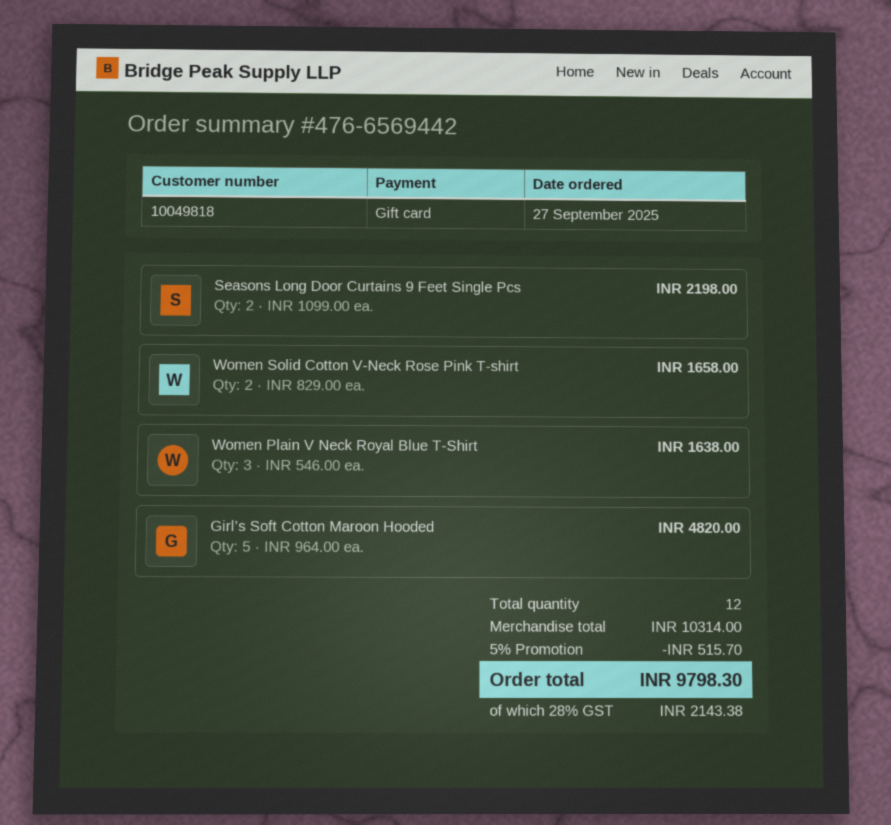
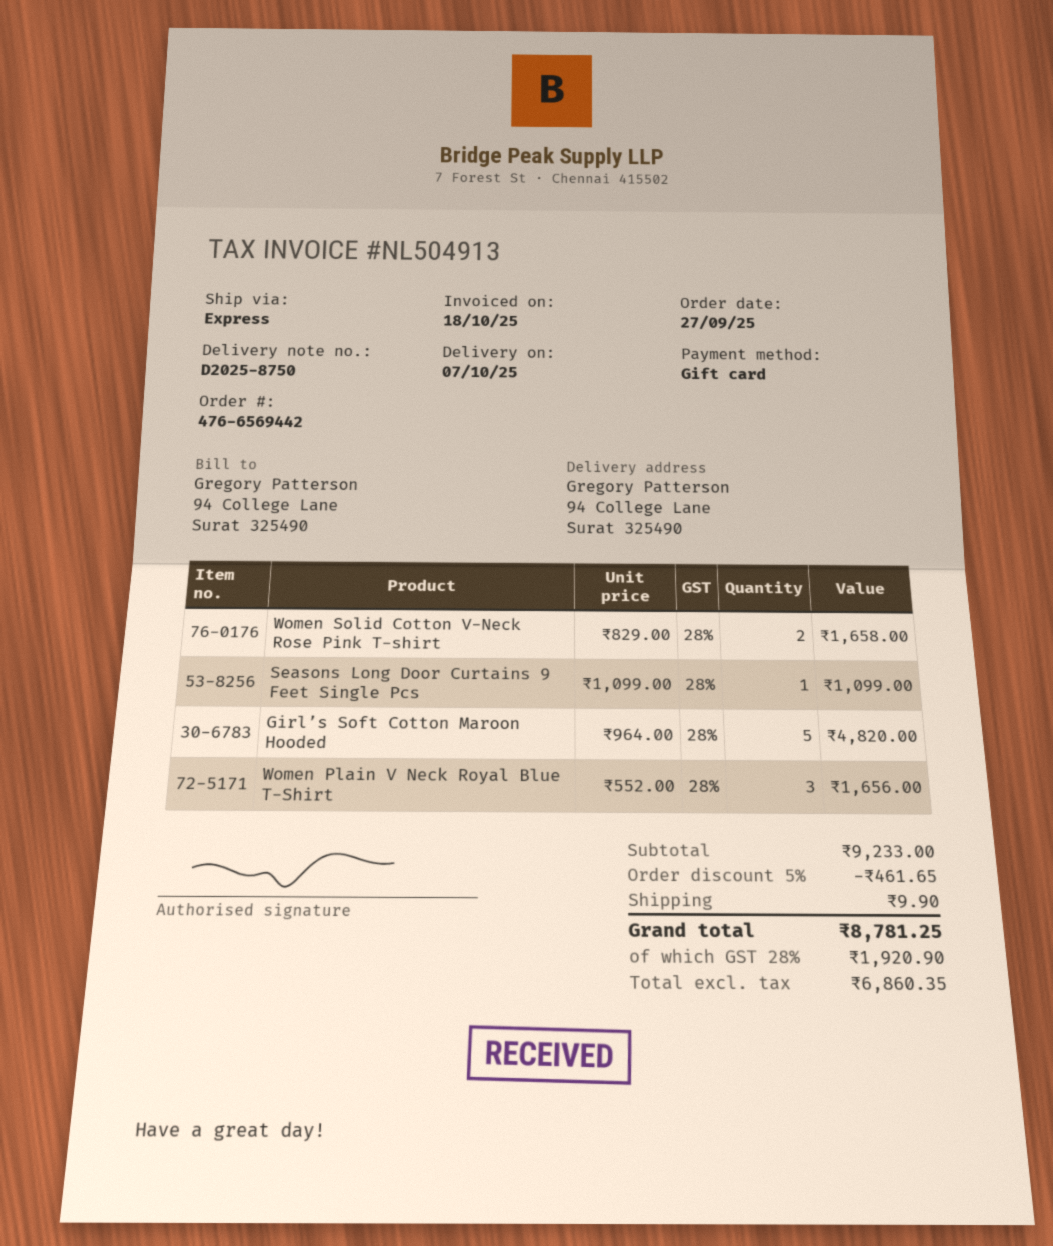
Seasons Long Door Curtains 9 Feet Single Pcs: 2 x 1099.00 = 2198.00 -> 1 x 1099.00 = 1099.00
Women Plain V Neck Royal Blue T-Shirt: 3 x 546.00 = 1638.00 -> 3 x 552.00 = 1656.00
subtotal: 10314.00 -> 9233.00
discount: 5% = 515.70 -> 5% = 461.65
shipping: none -> 9.90
tax: 28% = 2143.38 -> 28% = 1920.90
total: 9798.30 -> 8781.25

